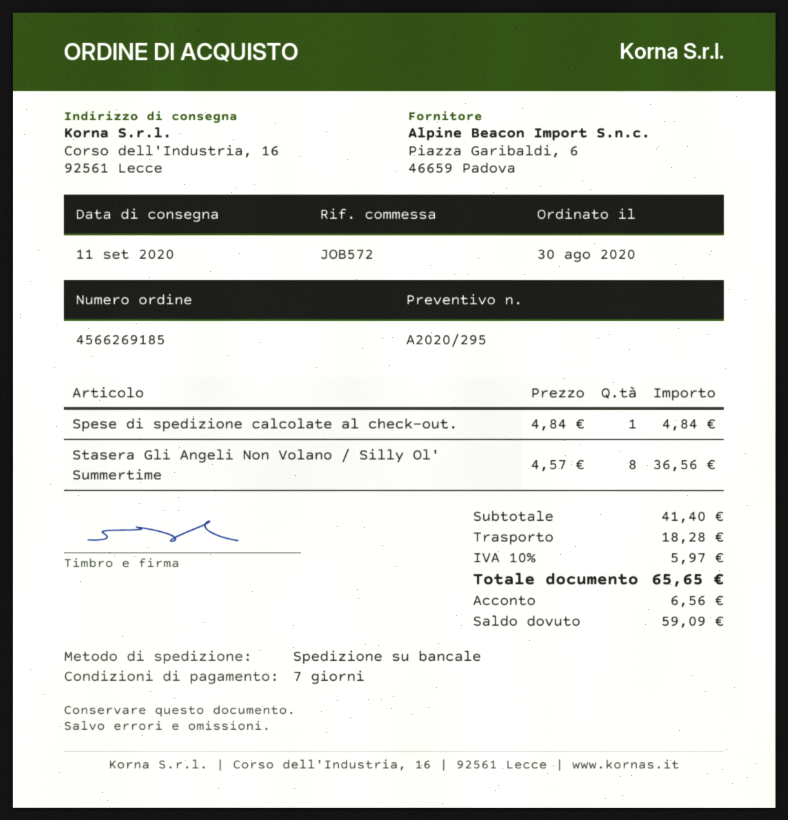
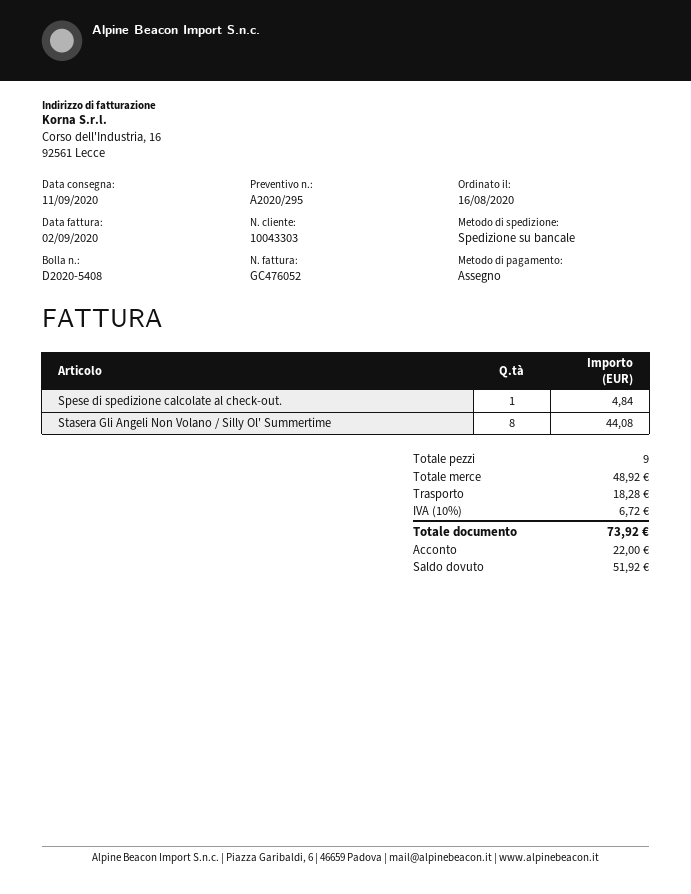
order date: 2020-08-30 -> 2020-08-16
Stasera Gli Angeli Non Volano / Silly Ol' Summertime: 8 for 36.56 -> 8 for 44.08
subtotal: 41.40 -> 48.92
tax: 10% = 5.97 -> 10% = 6.72
total: 65.65 -> 73.92
deposit: 6.56 -> 22.00
balance: 59.09 -> 51.92

